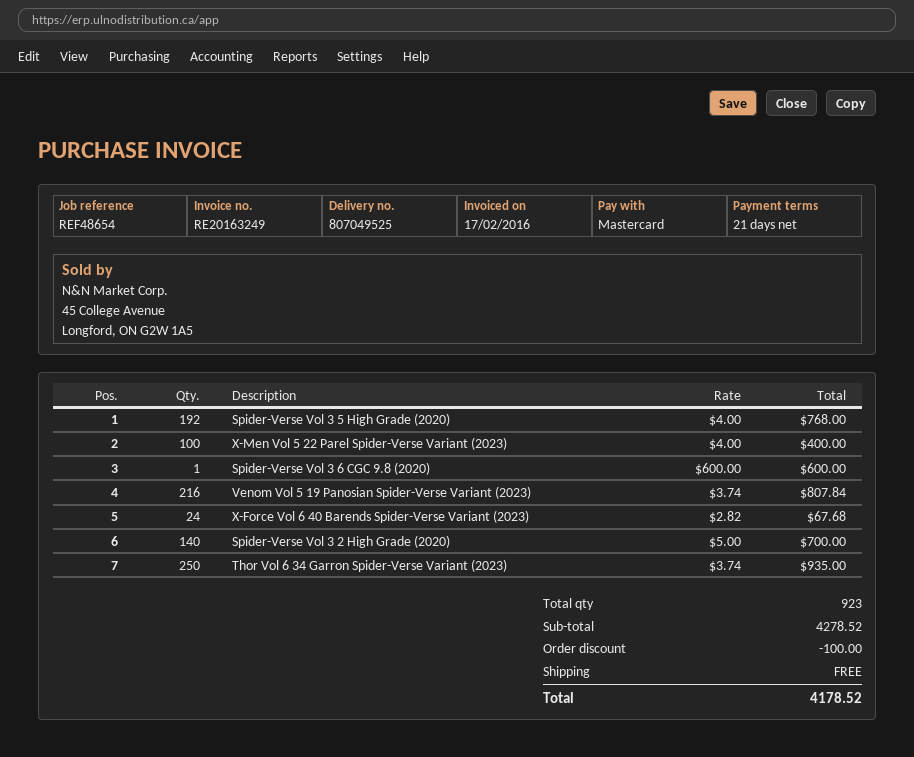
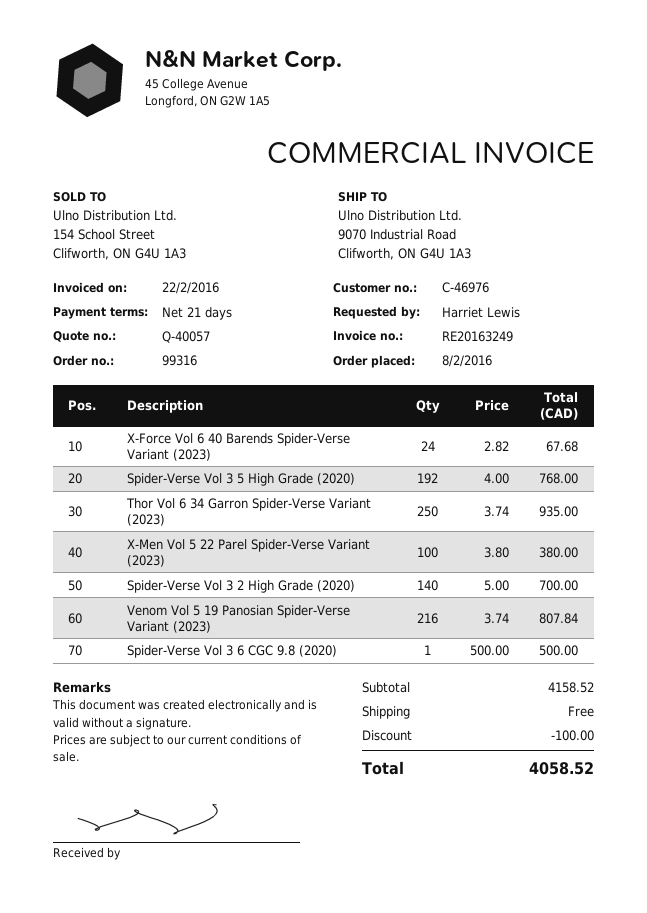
invoice date: 2016-02-17 -> 2016-02-22
X-Men Vol 5 22 Parel Spider-Verse Variant (2023): 100 x 4.00 = 400.00 -> 100 x 3.80 = 380.00
Spider-Verse Vol 3 6 CGC 9.8 (2020): 1 x 600.00 = 600.00 -> 1 x 500.00 = 500.00
subtotal: 4278.52 -> 4158.52
total: 4178.52 -> 4058.52

